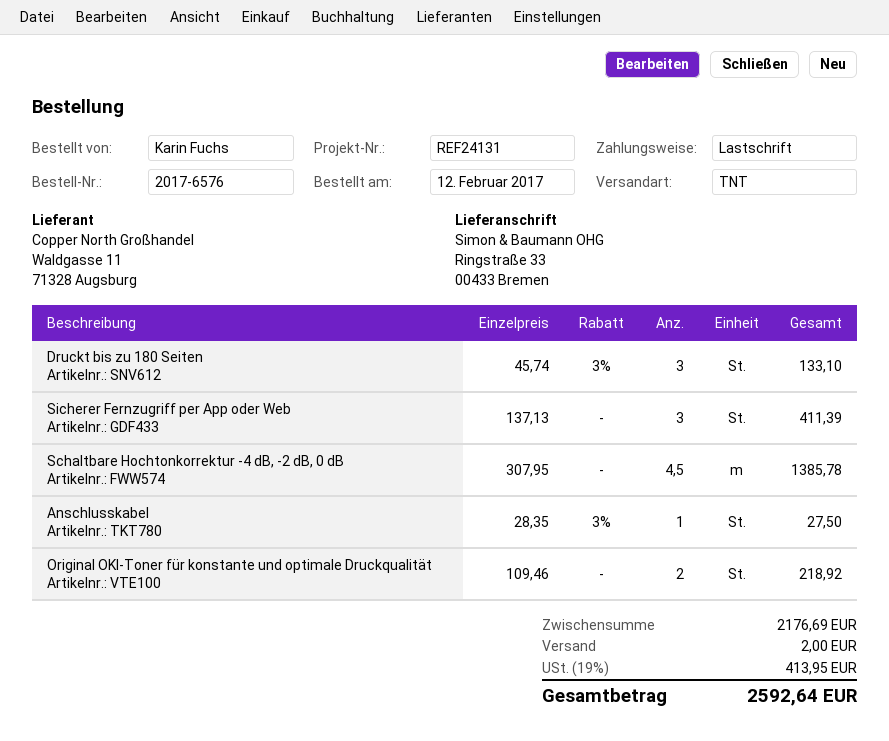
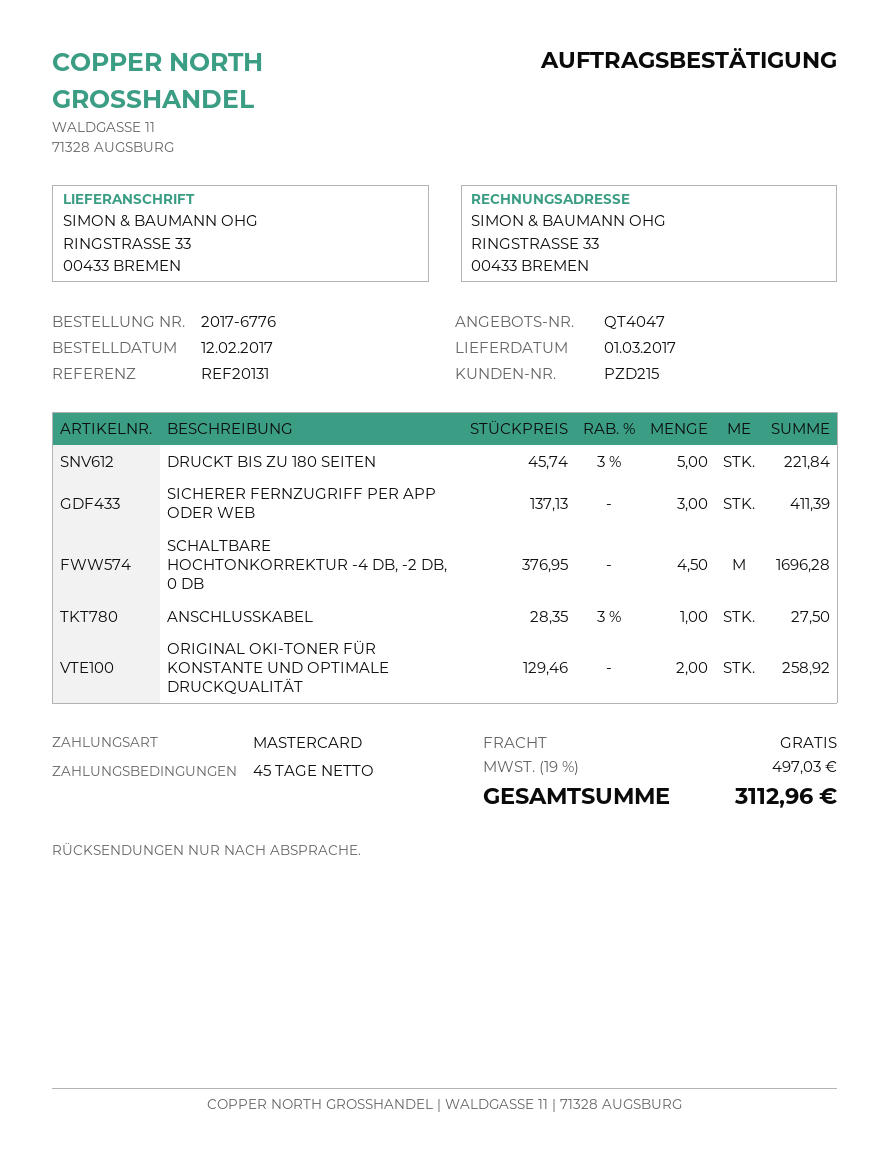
order number: 2017-6576 -> 2017-6776
reference: REF24131 -> REF20131
payment method: direct debit -> Mastercard
Druckt bis zu 180 Seiten: 3 x 45.74 - 3% = 133.10 -> 5 x 45.74 - 3% = 221.84
Schaltbare Hochtonkorrektur -4 dB, -2 dB, 0 dB: 4.5 x 307.95 = 1385.78 -> 4.5 x 376.95 = 1696.28
Original OKI-Toner für konstante und optimale Druckqualität: 2 x 109.46 = 218.92 -> 2 x 129.46 = 258.92
shipping: 2.00 -> 0.00
tax: 19% = 413.95 -> 19% = 497.03
total: 2592.64 -> 3112.96

